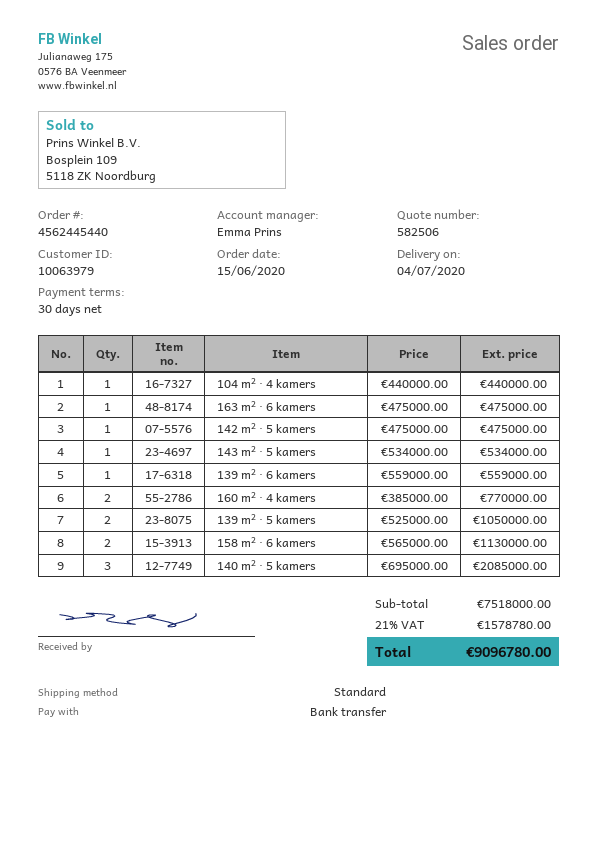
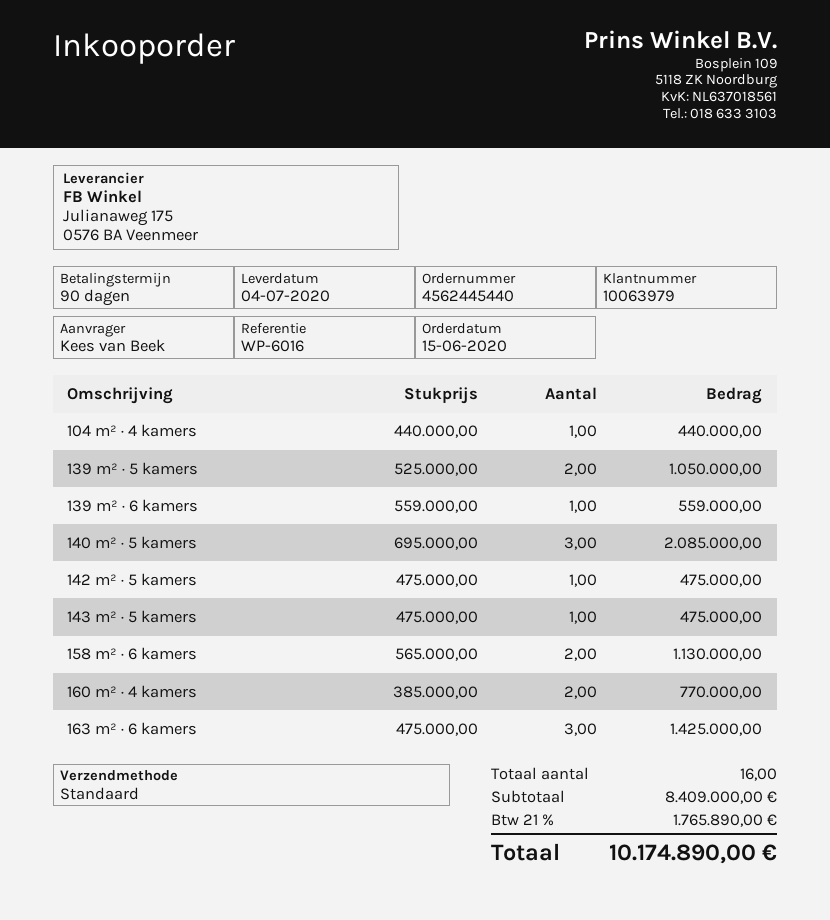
payment terms: 30 days -> 90 days
163 m² · 6 kamers: 1 x 475000.00 = 475000.00 -> 3 x 475000.00 = 1425000.00
143 m² · 5 kamers: 1 x 534000.00 = 534000.00 -> 1 x 475000.00 = 475000.00
subtotal: 7518000.00 -> 8409000.00
tax: 21% = 1578780.00 -> 21% = 1765890.00
total: 9096780.00 -> 10174890.00

